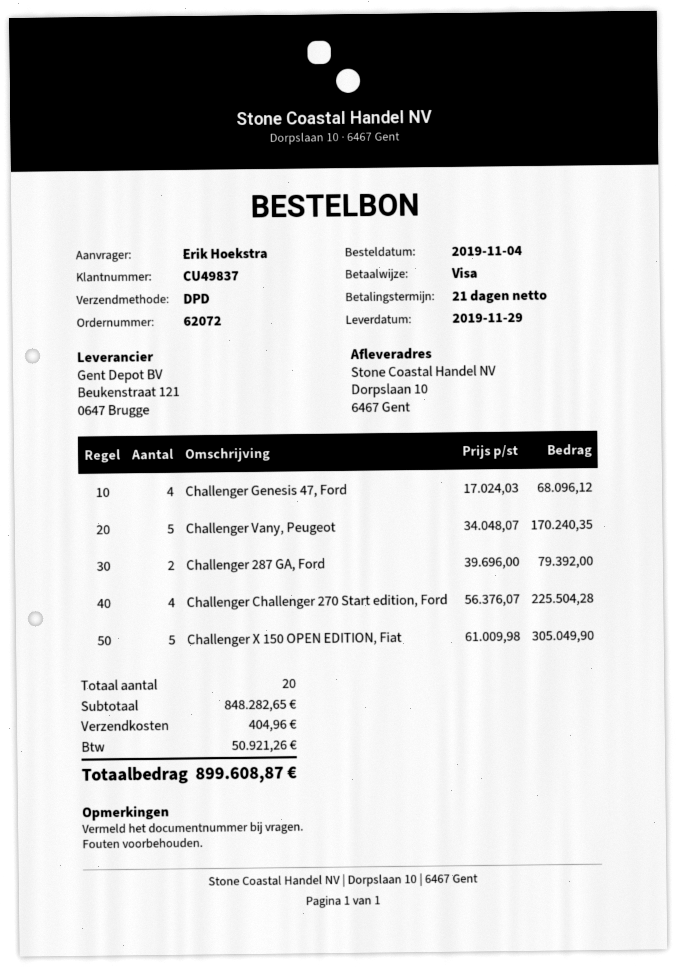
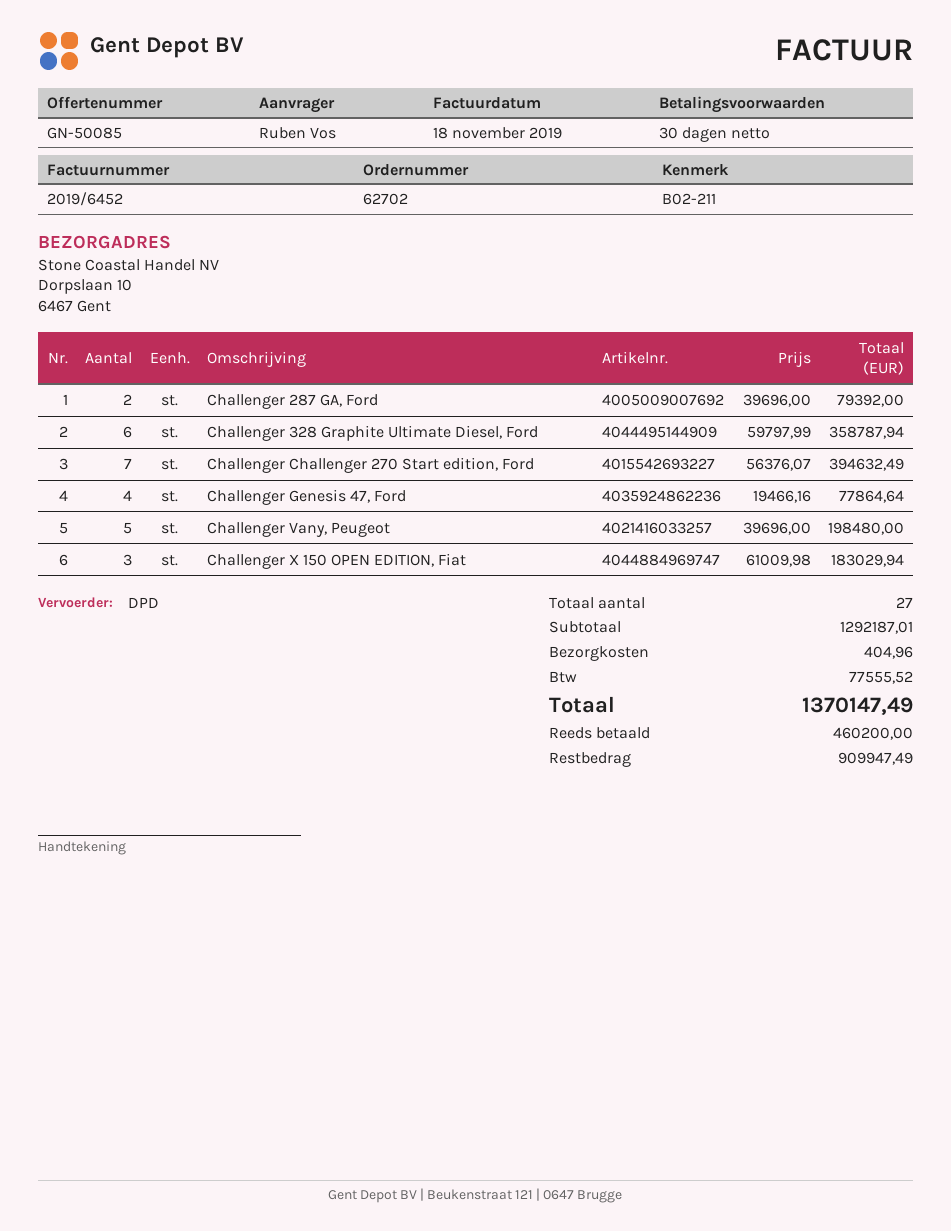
order number: 62072 -> 62702
payment terms: 21 days -> 30 days
ordered by: Erik Hoekstra -> Ruben Vos
Challenger Genesis 47, Ford: 4 x 17024.03 = 68096.12 -> 4 x 19466.16 = 77864.64
Challenger Vany, Peugeot: 5 x 34048.07 = 170240.35 -> 5 x 39696.00 = 198480.00
Challenger Challenger 270 Start edition, Ford: 4 x 56376.07 = 225504.28 -> 7 x 56376.07 = 394632.49
Challenger X 150 OPEN EDITION, Fiat: 5 x 61009.98 = 305049.90 -> 3 x 61009.98 = 183029.94
Challenger 328 Graphite Ultimate Diesel, Ford: none -> 6 x 59797.99 = 358787.94
total quantity: 20 -> 27
subtotal: 848282.65 -> 1292187.01
tax: 50921.26 -> 77555.52
total: 899608.87 -> 1370147.49

